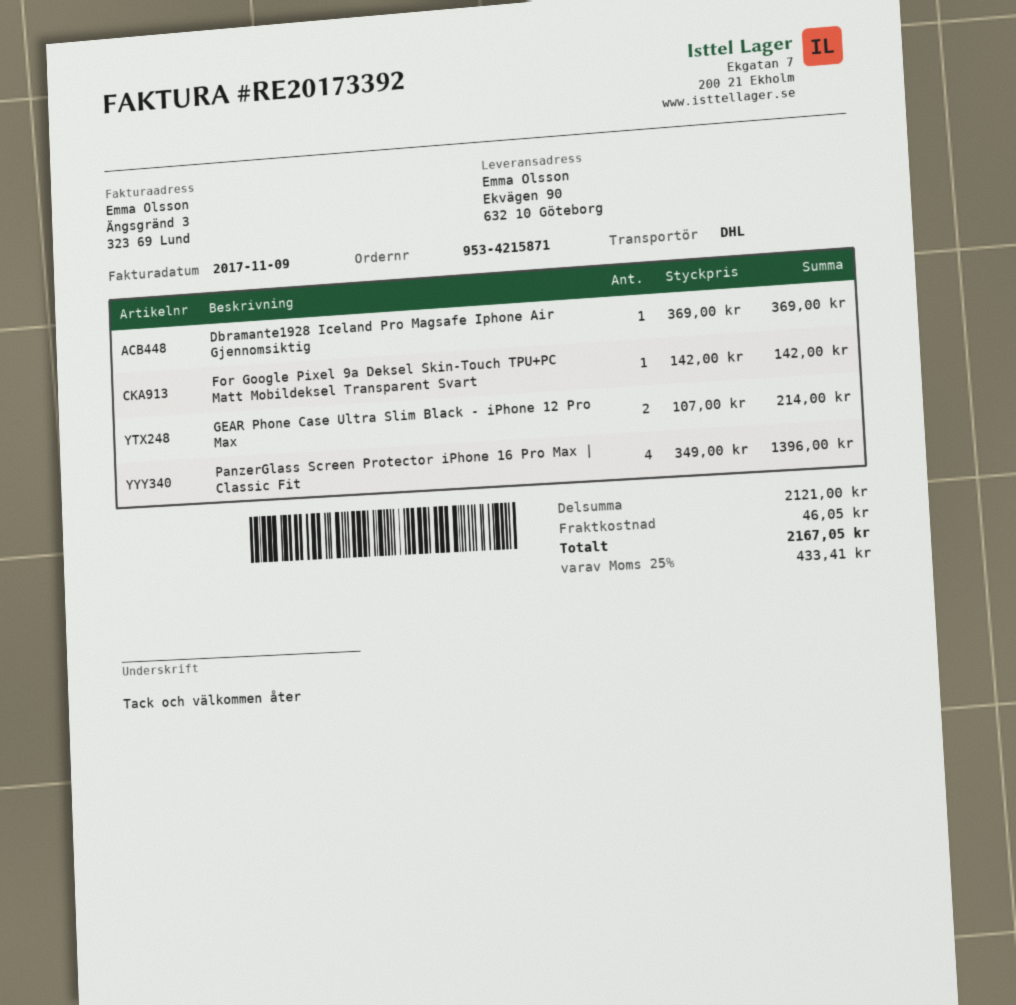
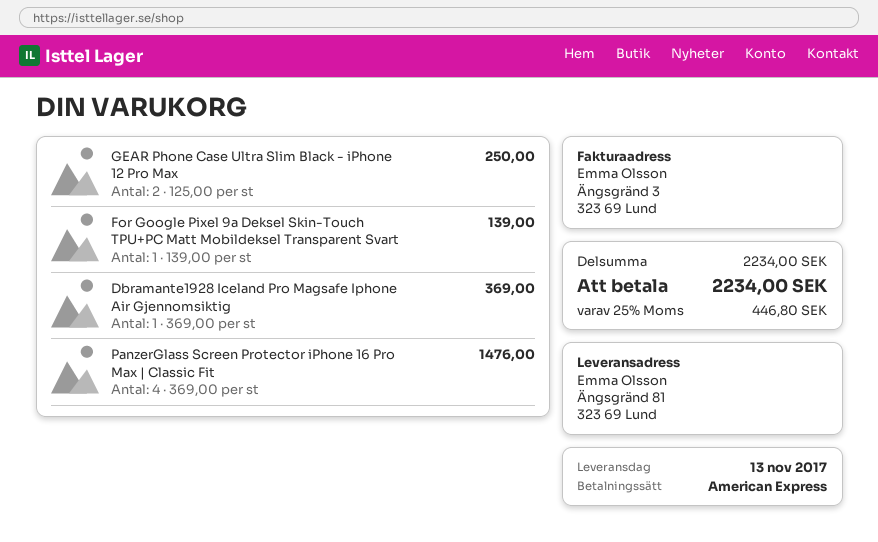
ship to: Ekvägen 90, 632 10 Göteborg -> Ängsgränd 81, 323 69 Lund
For Google Pixel 9a Deksel Skin-Touch TPU+PC Matt Mobildeksel Transparent Svart: 1 x 142.00 = 142.00 -> 1 x 139.00 = 139.00
GEAR Phone Case Ultra Slim Black - iPhone 12 Pro Max: 2 x 107.00 = 214.00 -> 2 x 125.00 = 250.00
PanzerGlass Screen Protector iPhone 16 Pro Max | Classic Fit: 4 x 349.00 = 1396.00 -> 4 x 369.00 = 1476.00
subtotal: 2121.00 -> 2234.00
shipping: 46.05 -> none
tax: 25% = 433.41 -> 25% = 446.80
total: 2167.05 -> 2234.00

